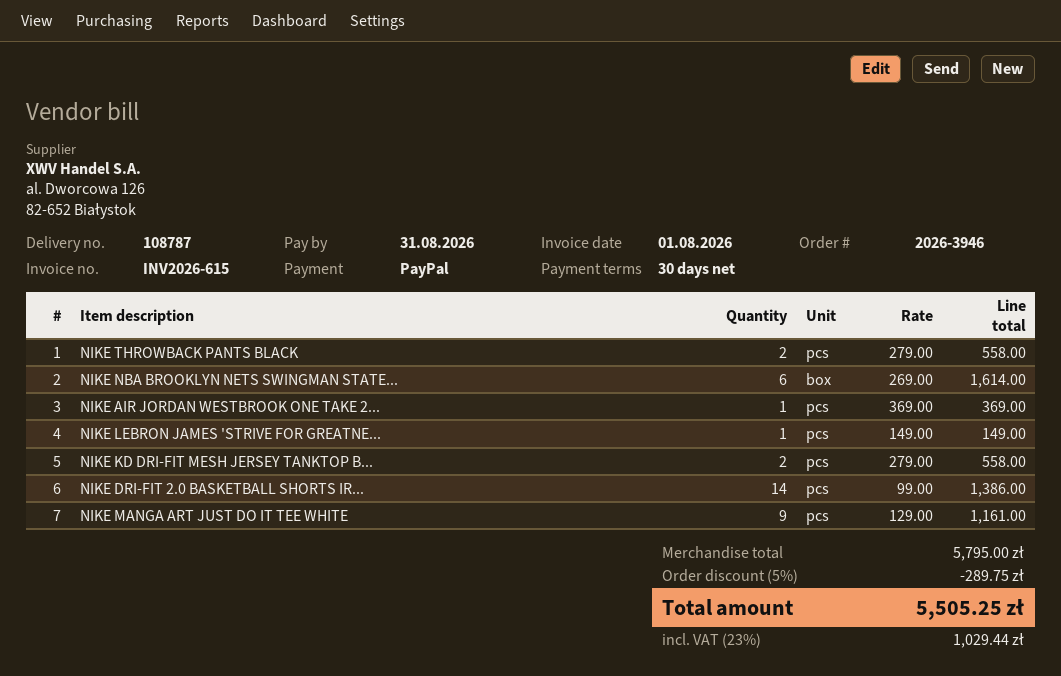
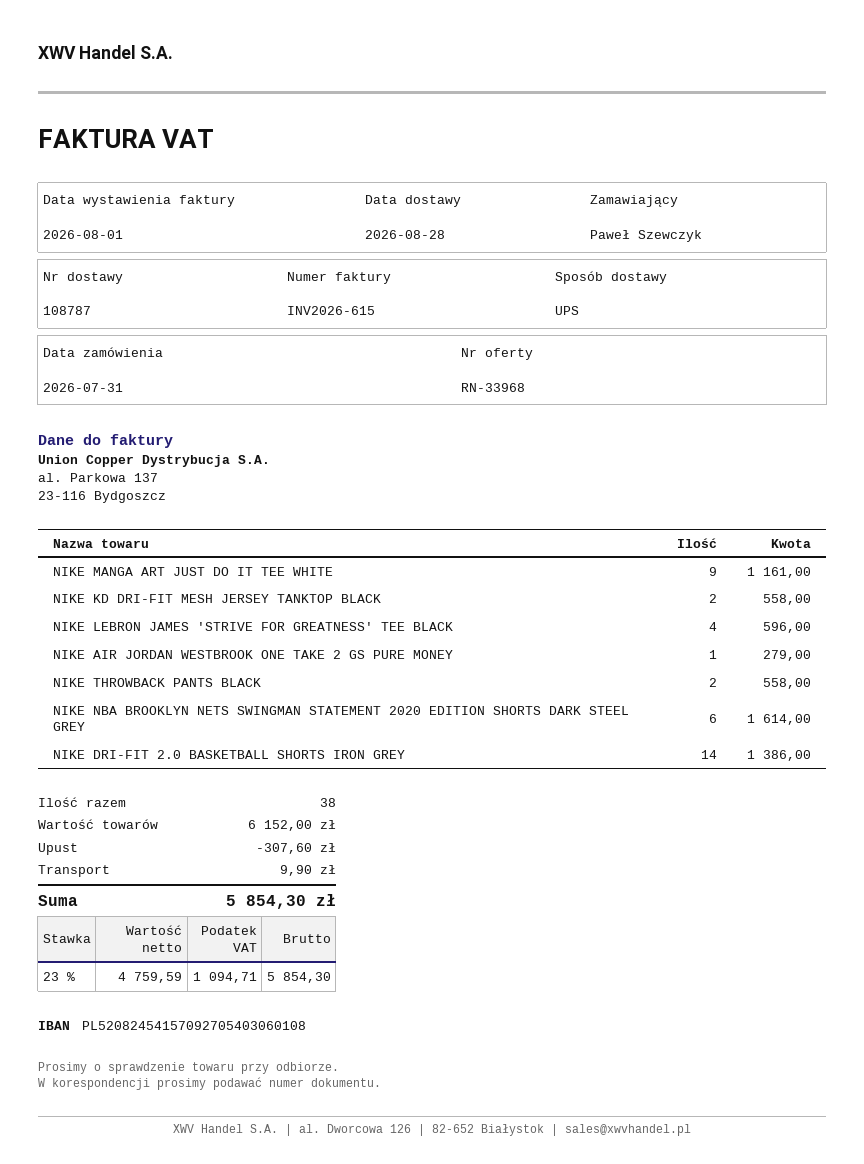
NIKE AIR JORDAN WESTBROOK ONE TAKE 2...: 1 for 369.00 -> 1 for 279.00
NIKE LEBRON JAMES 'STRIVE FOR GREATNE...: 1 for 149.00 -> 4 for 596.00
subtotal: 5795.00 -> 6152.00
discount: 289.75 -> 307.60
shipping: none -> 9.90
tax: 23% = 1029.44 -> 23% = 1094.71
total: 5505.25 -> 5854.30

